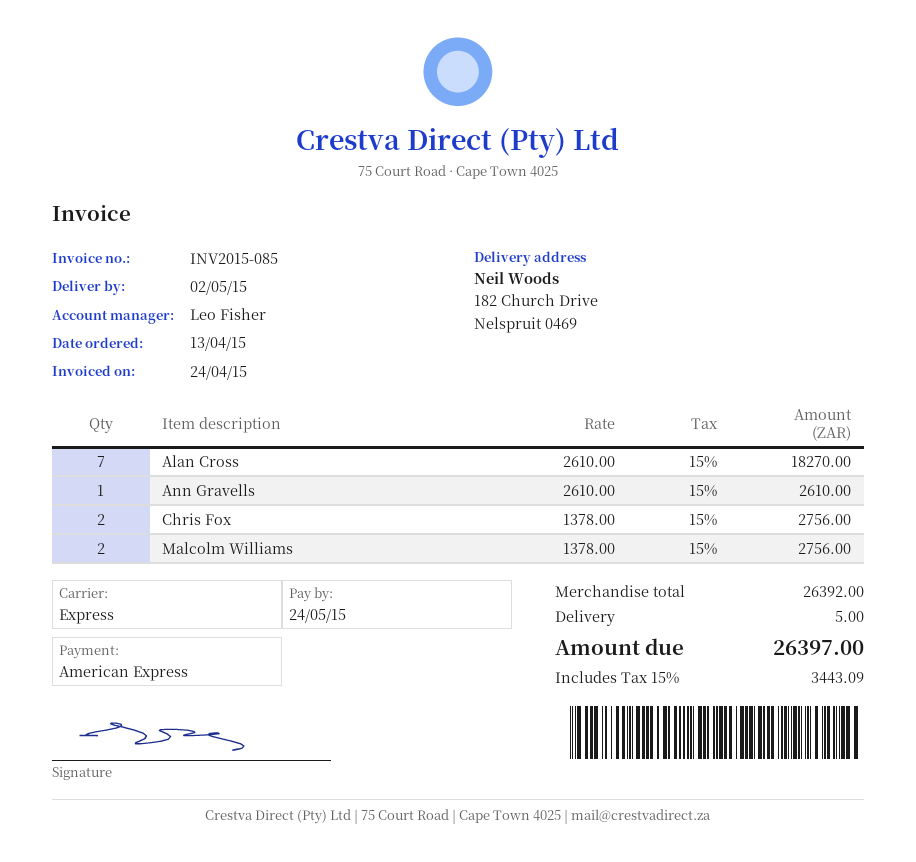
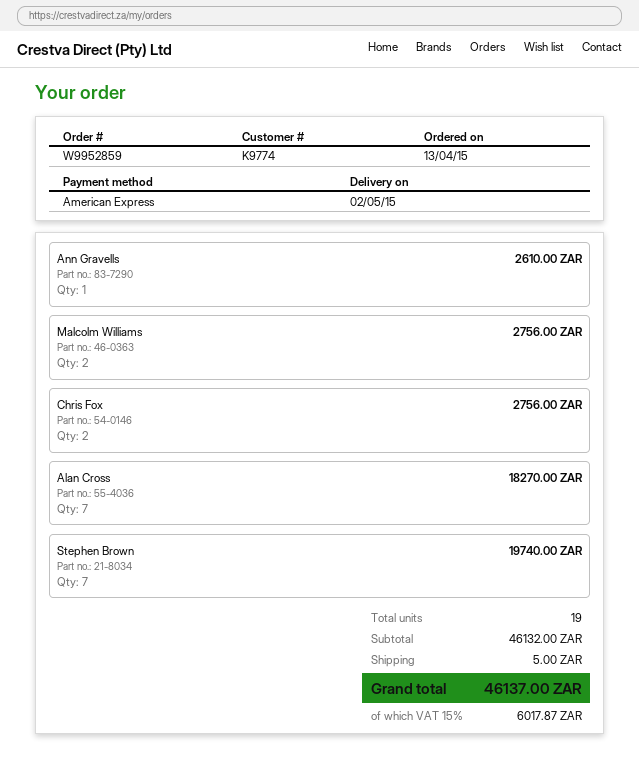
Stephen Brown: none -> 7 for 19740.00
subtotal: 26392.00 -> 46132.00
tax: 15% = 3443.09 -> 15% = 6017.87
total: 26397.00 -> 46137.00

